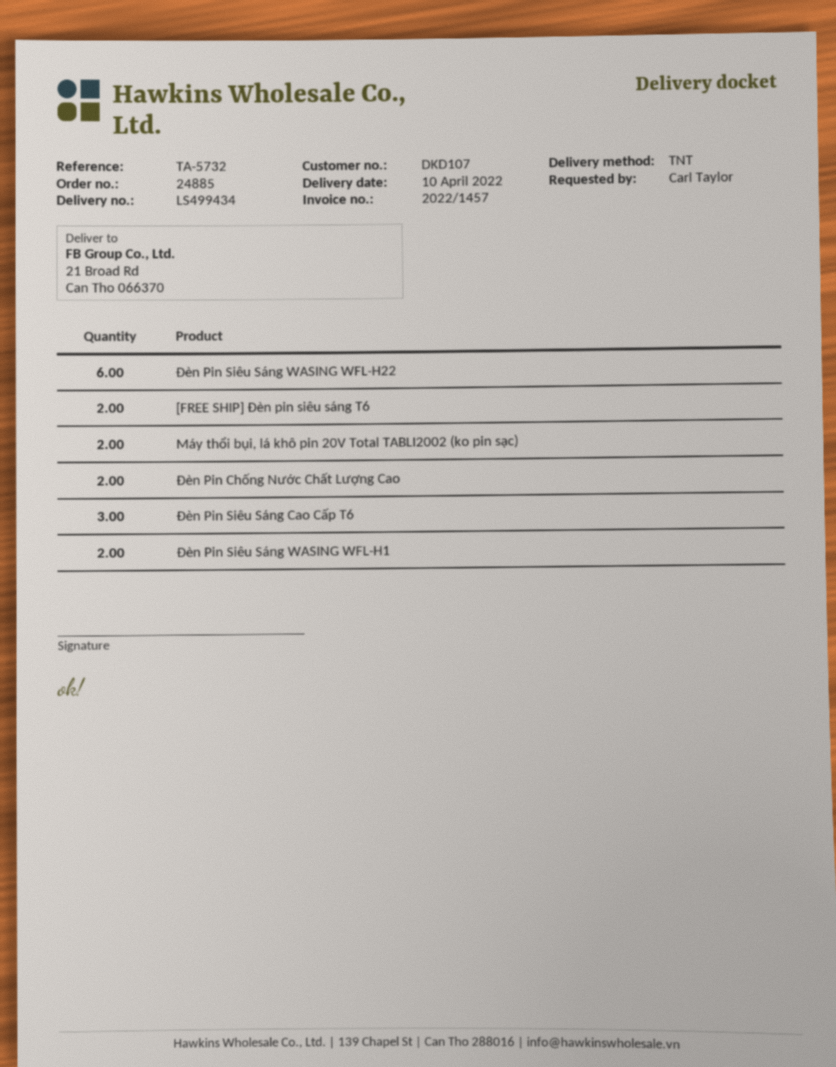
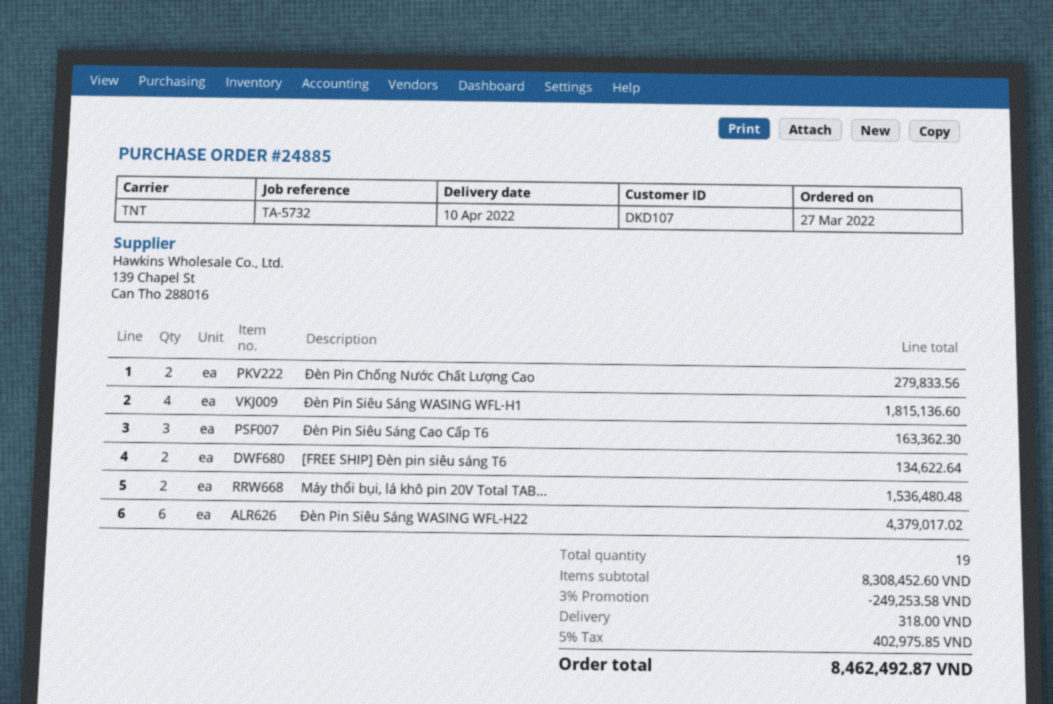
Đèn Pin Siêu Sáng WASING WFL-H1: 2 -> 4

